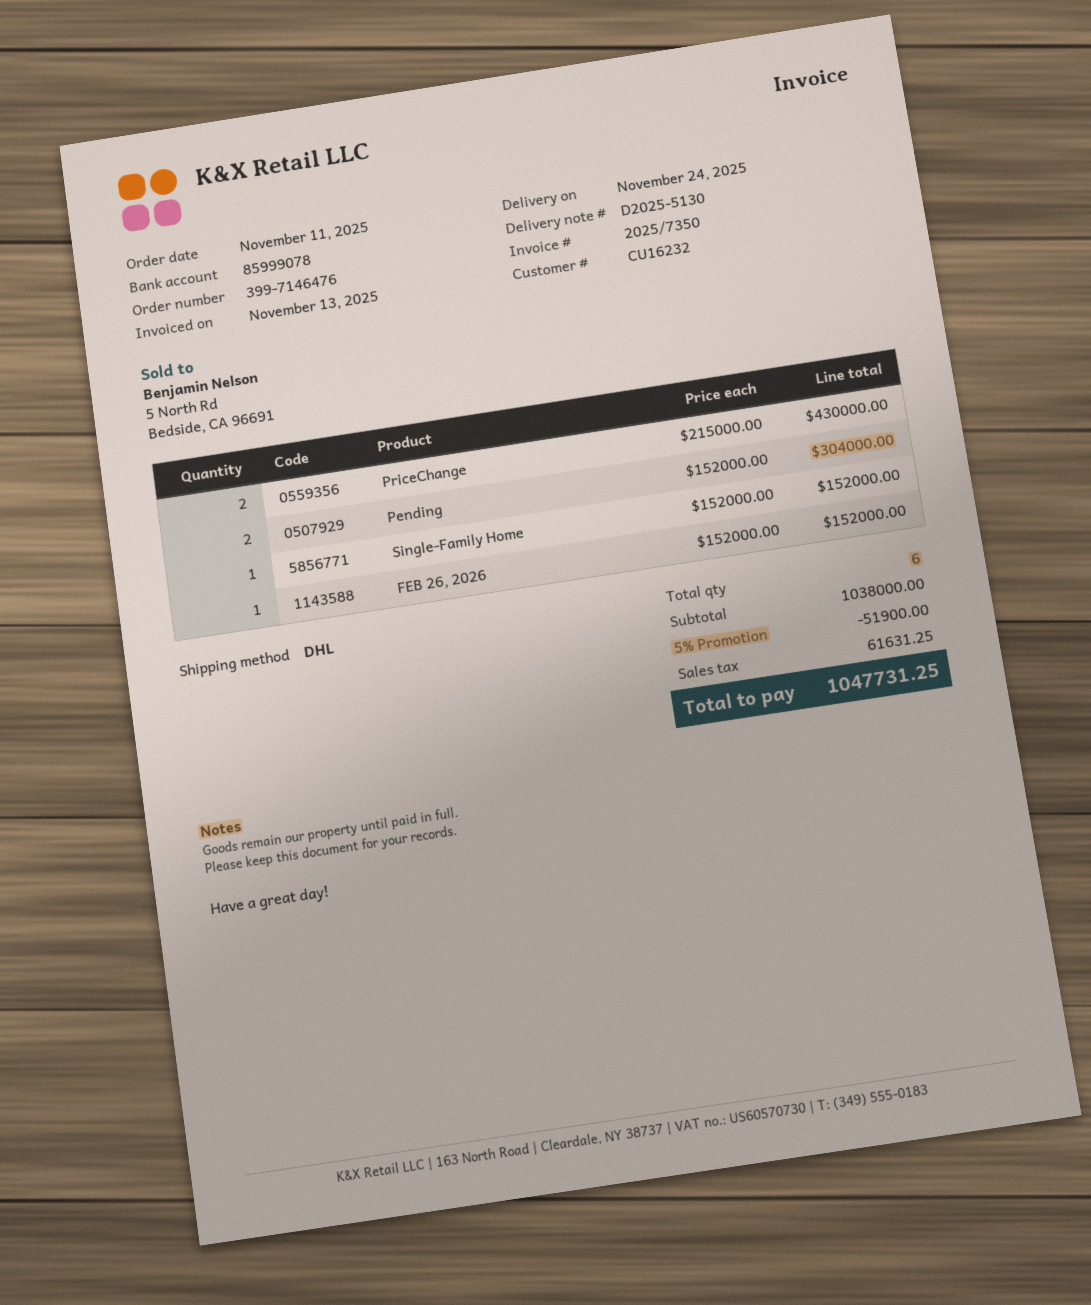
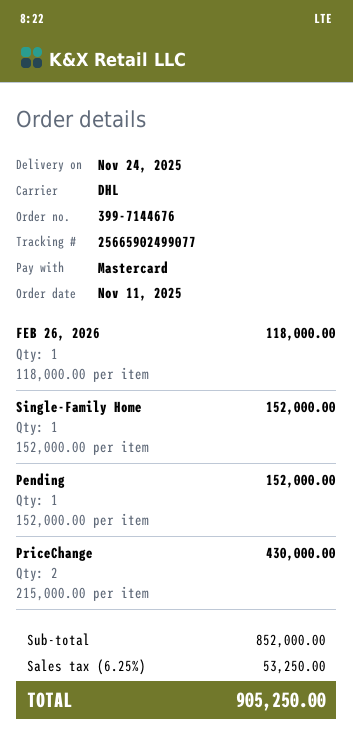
order number: 399-7146476 -> 399-7144676
Pending: 2 x 152000.00 = 304000.00 -> 1 x 152000.00 = 152000.00
FEB 26, 2026: 1 x 152000.00 = 152000.00 -> 1 x 118000.00 = 118000.00
subtotal: 1038000.00 -> 852000.00
discount: 5% = 51900.00 -> none
tax: 61631.25 -> 53250.00
total: 1047731.25 -> 905250.00

